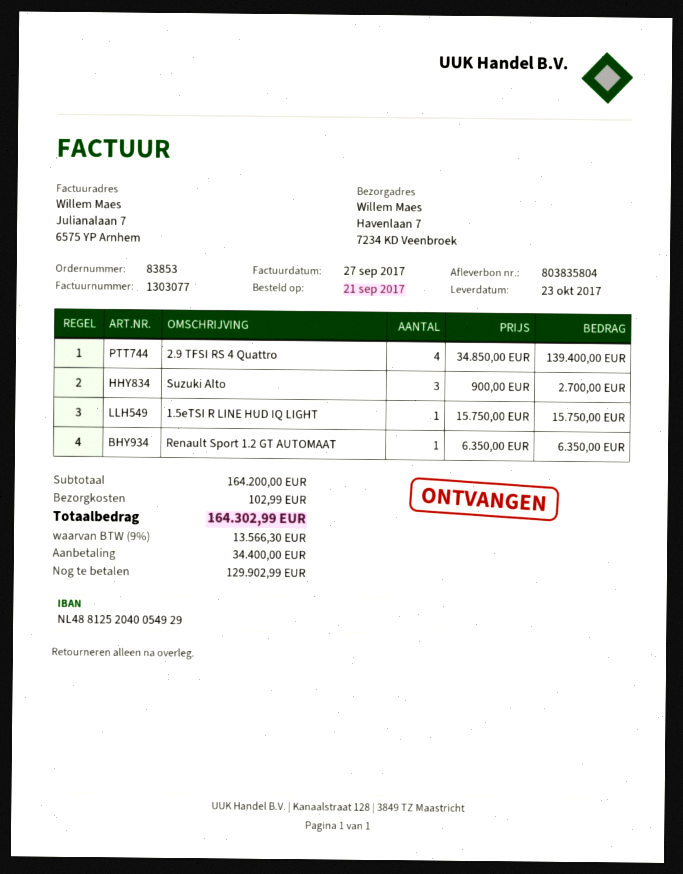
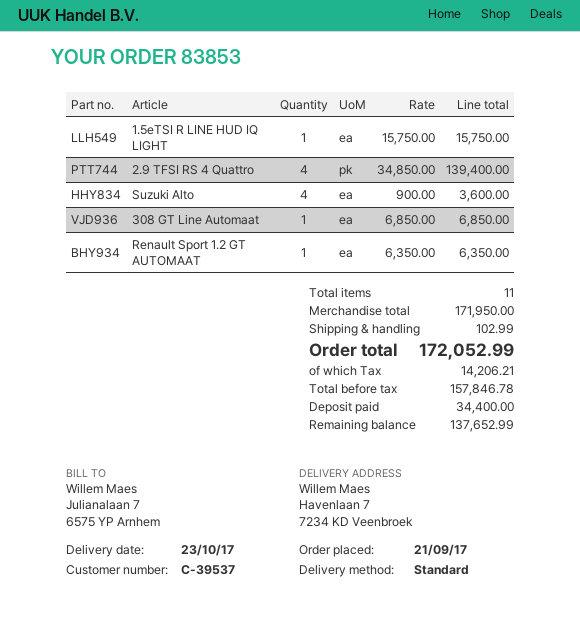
Suzuki Alto: 3 x 900.00 = 2700.00 -> 4 x 900.00 = 3600.00
308 GT Line Automaat: none -> 1 x 6850.00 = 6850.00
subtotal: 164200.00 -> 171950.00
tax: 13566.30 -> 14206.21
total: 164302.99 -> 172052.99
balance: 129902.99 -> 137652.99

